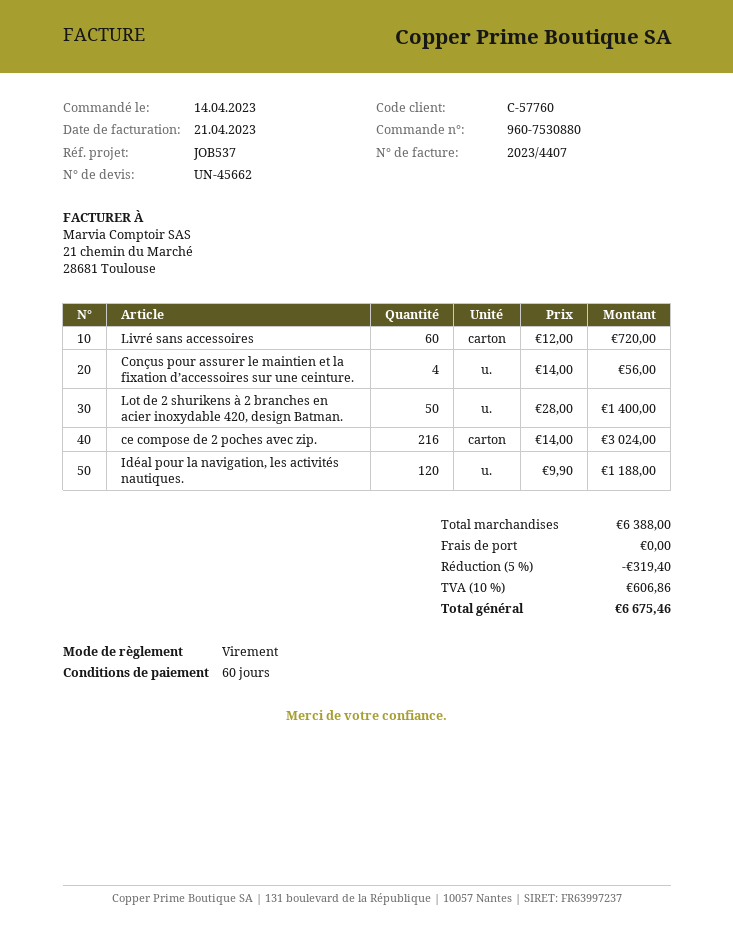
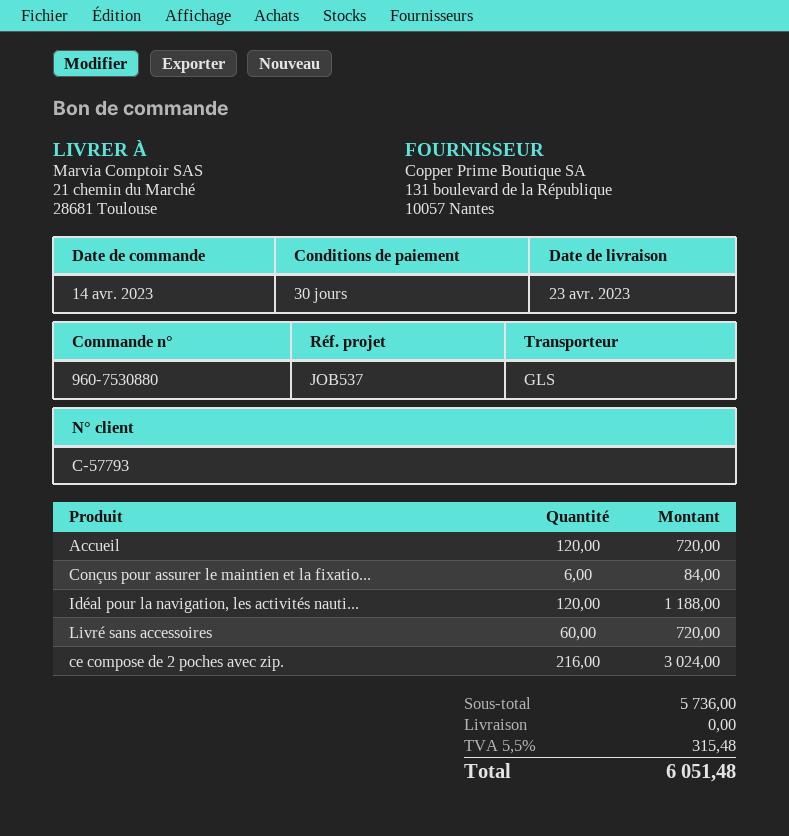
payment terms: 60 days -> 30 days
customer number: C-57760 -> C-57793
Conçus pour assurer le maintien et la fixation d’accessoires sur une ceinture.: 4 for 56.00 -> 6 for 84.00
Lot de 2 shurikens à 2 branches en acier inoxydable 420, design Batman.: 50 for 1400.00 -> none
Accueil: none -> 120 for 720.00
subtotal: 6388.00 -> 5736.00
discount: 5% = 319.40 -> none
tax: 10% = 606.86 -> 5.5% = 315.48
total: 6675.46 -> 6051.48

